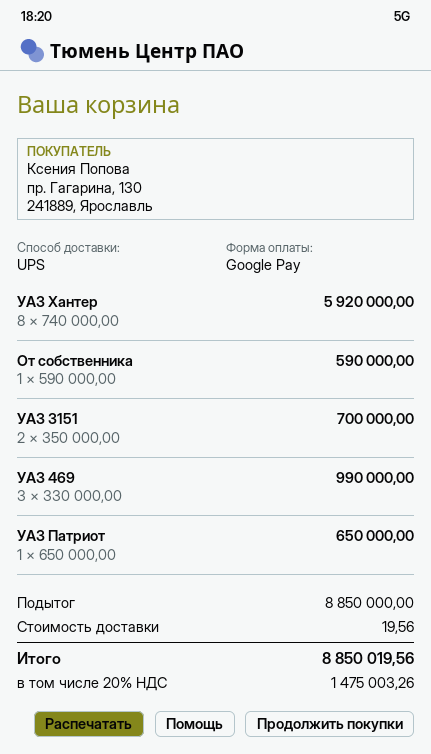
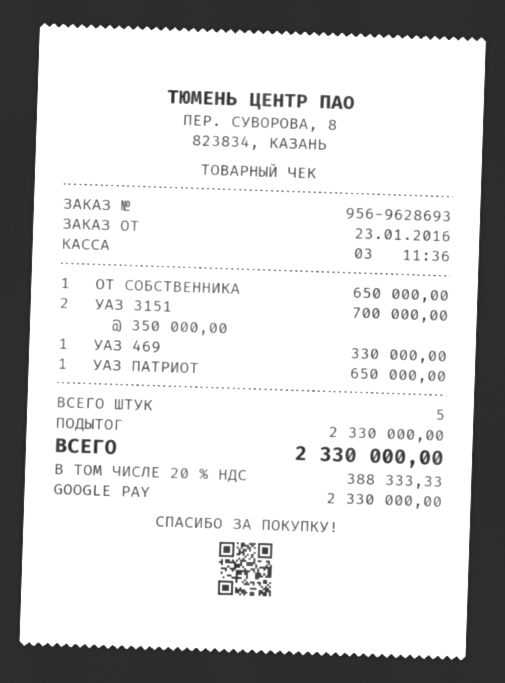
УАЗ Хантер: 8 x 740000.00 = 5920000.00 -> none
От собственника: 1 x 590000.00 = 590000.00 -> 1 x 650000.00 = 650000.00
УАЗ 469: 3 x 330000.00 = 990000.00 -> 1 x 330000.00 = 330000.00
subtotal: 8850000.00 -> 2330000.00
shipping: 19.56 -> none
tax: 20% = 1475003.26 -> 20% = 388333.33
total: 8850019.56 -> 2330000.00

